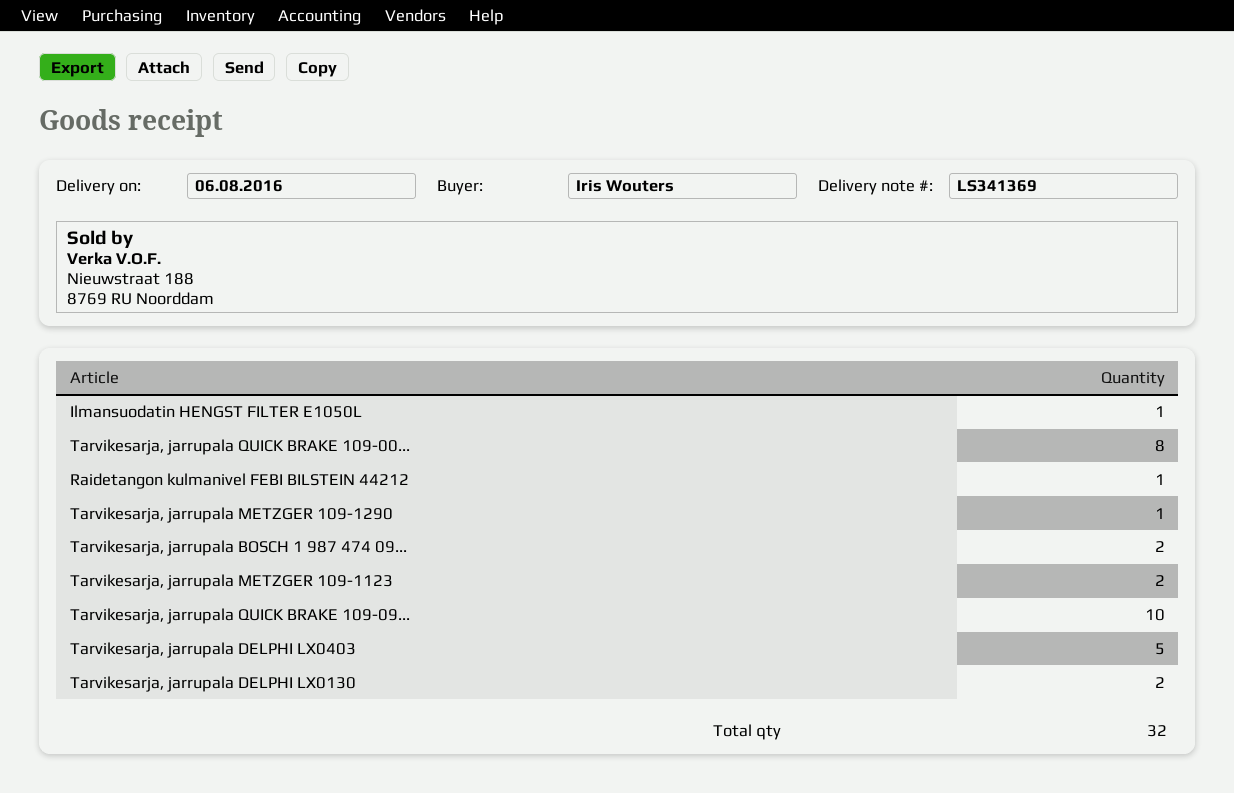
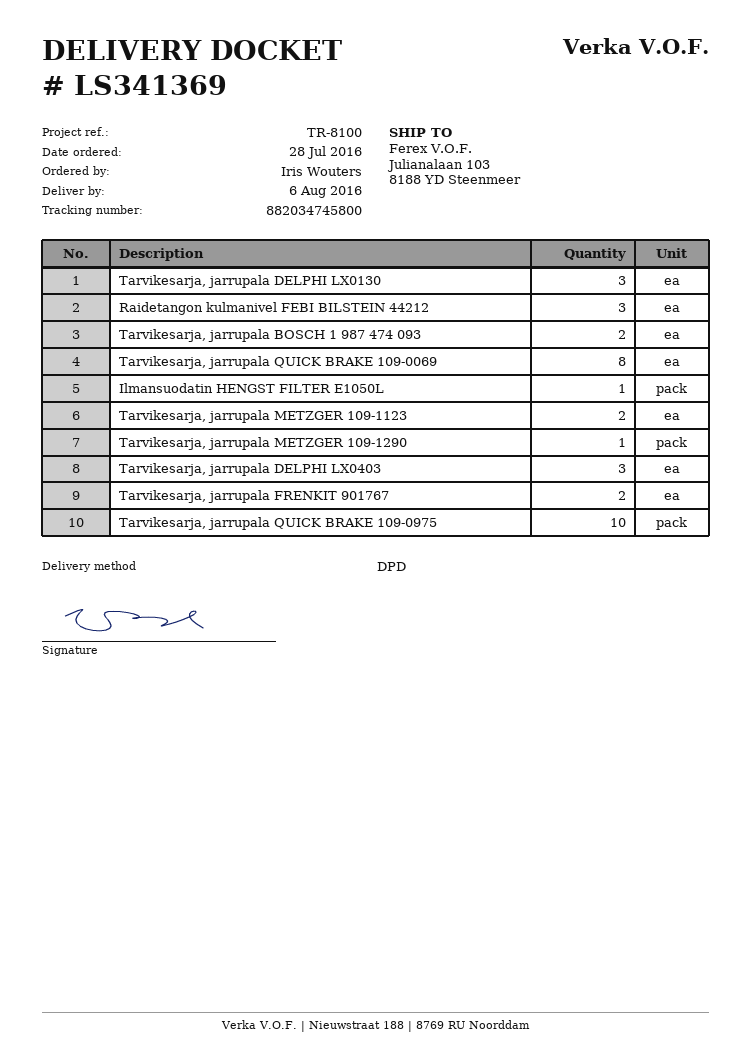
Raidetangon kulmanivel FEBI BILSTEIN 44212: 1 -> 3
Tarvikesarja, jarrupala DELPHI LX0403: 5 -> 3
Tarvikesarja, jarrupala DELPHI LX0130: 2 -> 3
Tarvikesarja, jarrupala FRENKIT 901767: none -> 2

